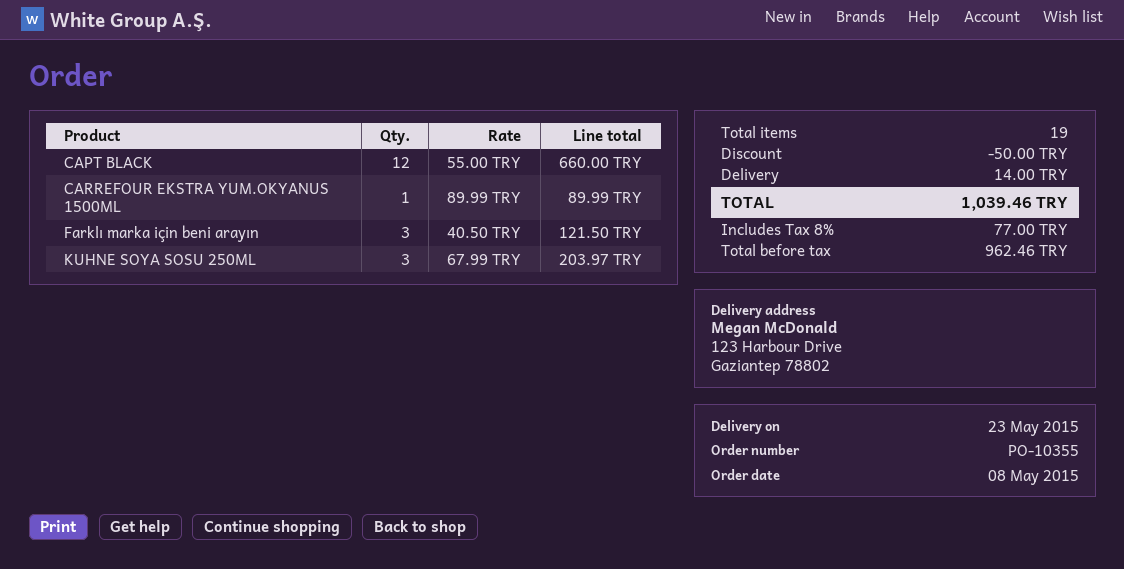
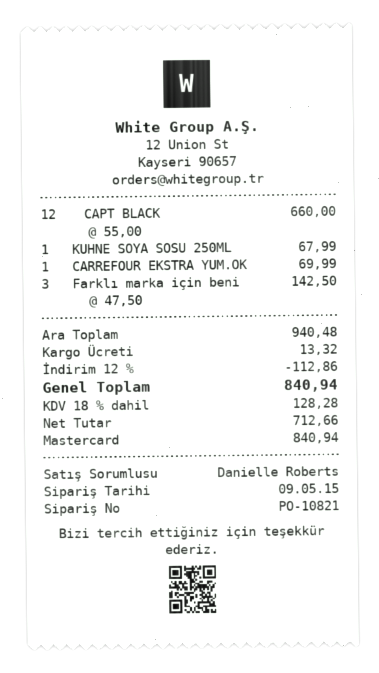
order number: PO-10355 -> PO-10821
order date: 2015-05-08 -> 2015-05-09
CARREFOUR EKSTRA YUM.OKYANUS 1500ML: 1 x 89.99 = 89.99 -> 1 x 69.99 = 69.99
Farklı marka için beni arayın: 3 x 40.50 = 121.50 -> 3 x 47.50 = 142.50
KUHNE SOYA SOSU 250ML: 3 x 67.99 = 203.97 -> 1 x 67.99 = 67.99
discount: 50.00 -> 112.86
shipping: 14.00 -> 13.32
net: 962.46 -> 712.66
tax: 8% = 77.00 -> 18% = 128.28
total: 1039.46 -> 840.94

